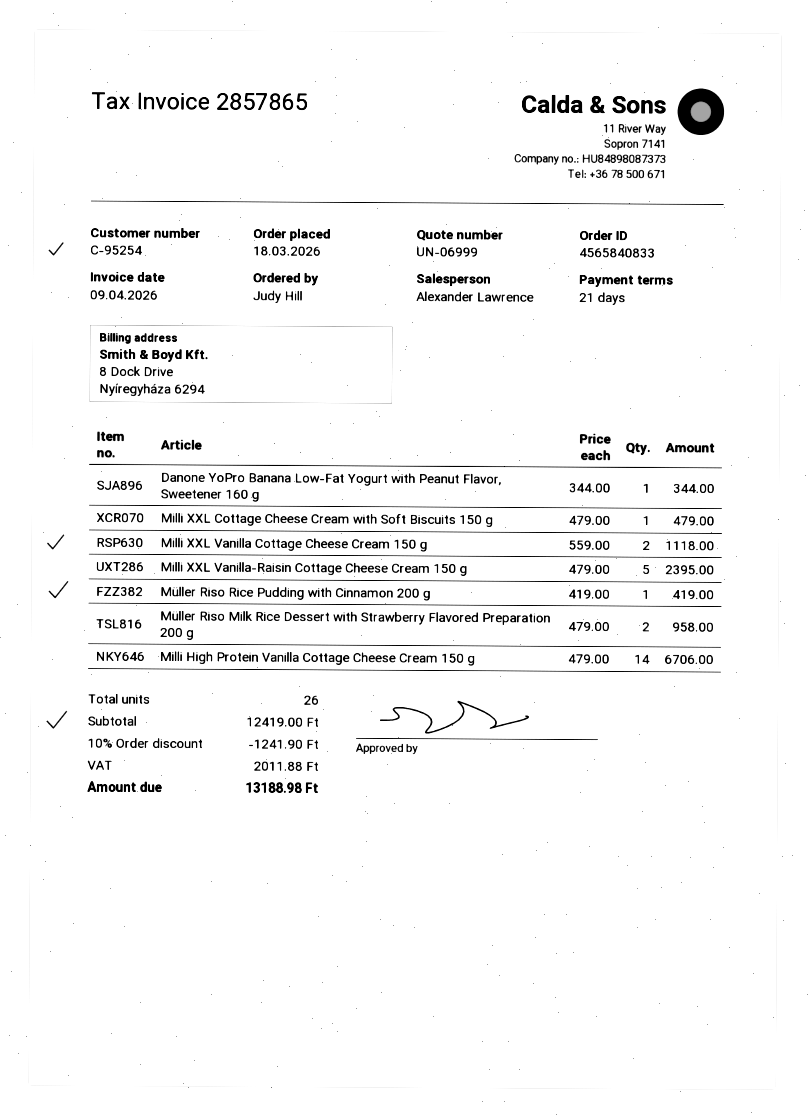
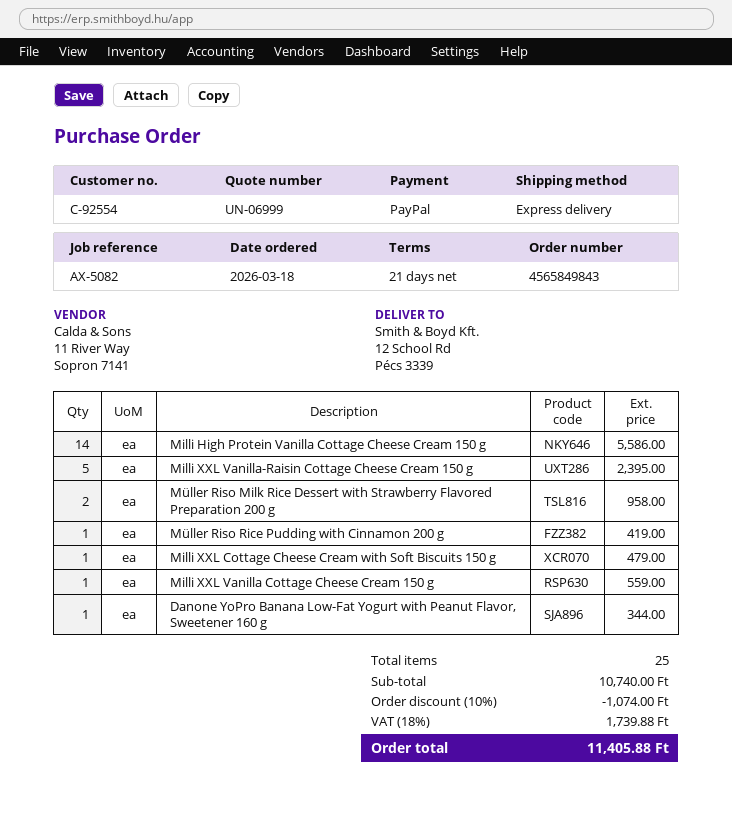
order number: 4565840833 -> 4565849843
customer number: C-95254 -> C-92554
Milli XXL Vanilla Cottage Cheese Cream 150 g: 2 for 1118.00 -> 1 for 559.00
Milli High Protein Vanilla Cottage Cheese Cream 150 g: 14 for 6706.00 -> 14 for 5586.00
total quantity: 26 -> 25
subtotal: 12419.00 -> 10740.00
discount: 10% = 1241.90 -> 10% = 1074.00
tax: 2011.88 -> 1739.88
total: 13188.98 -> 11405.88

